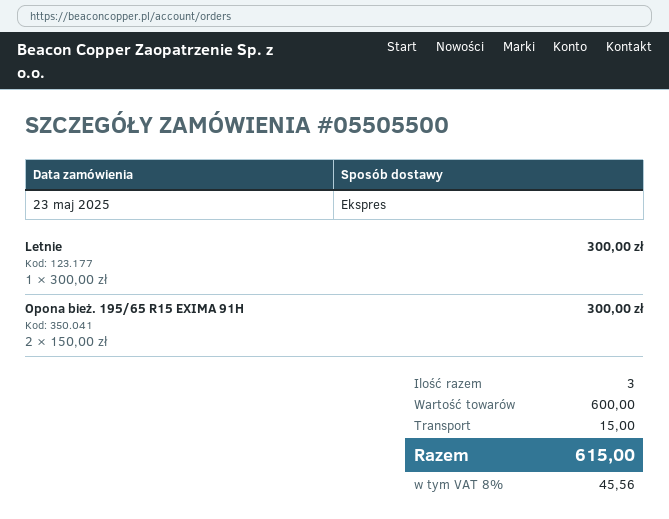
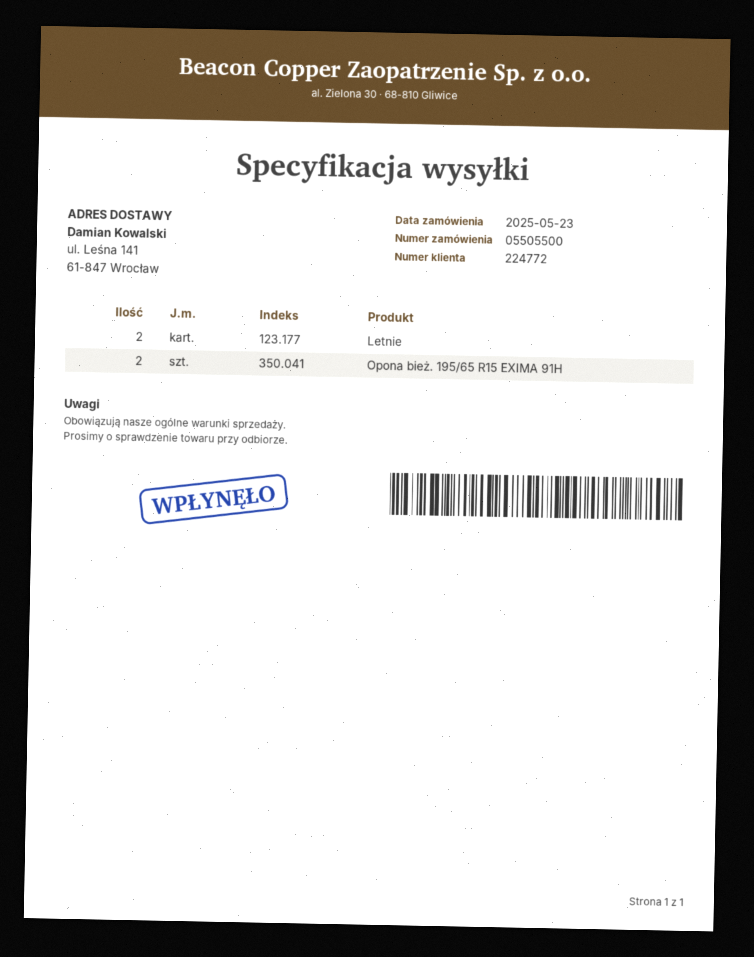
Letnie: 1 -> 2

